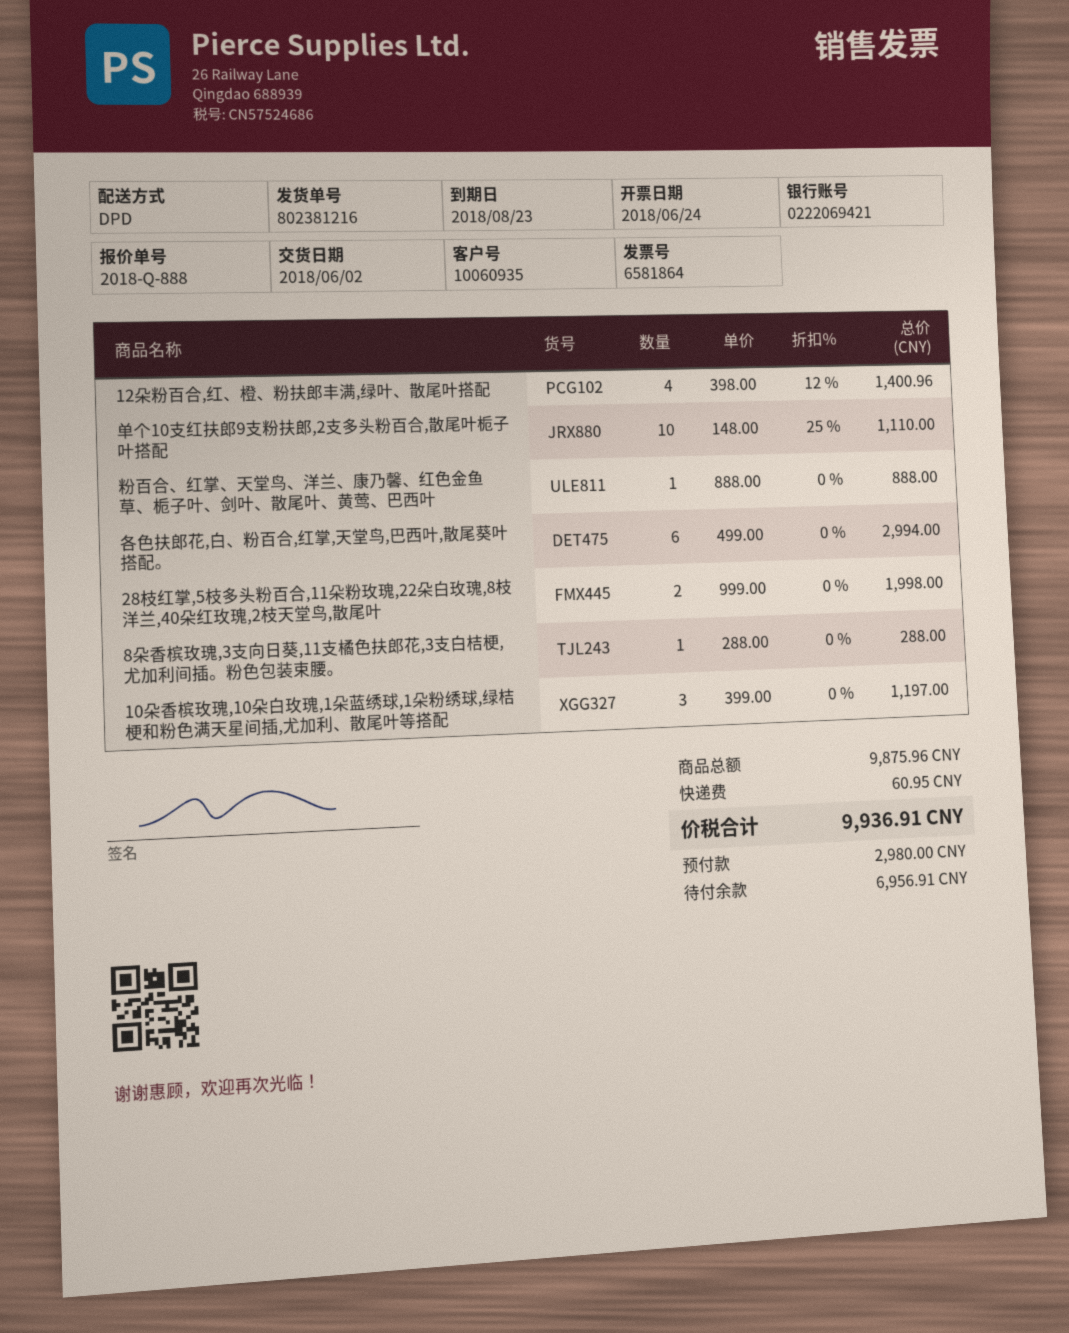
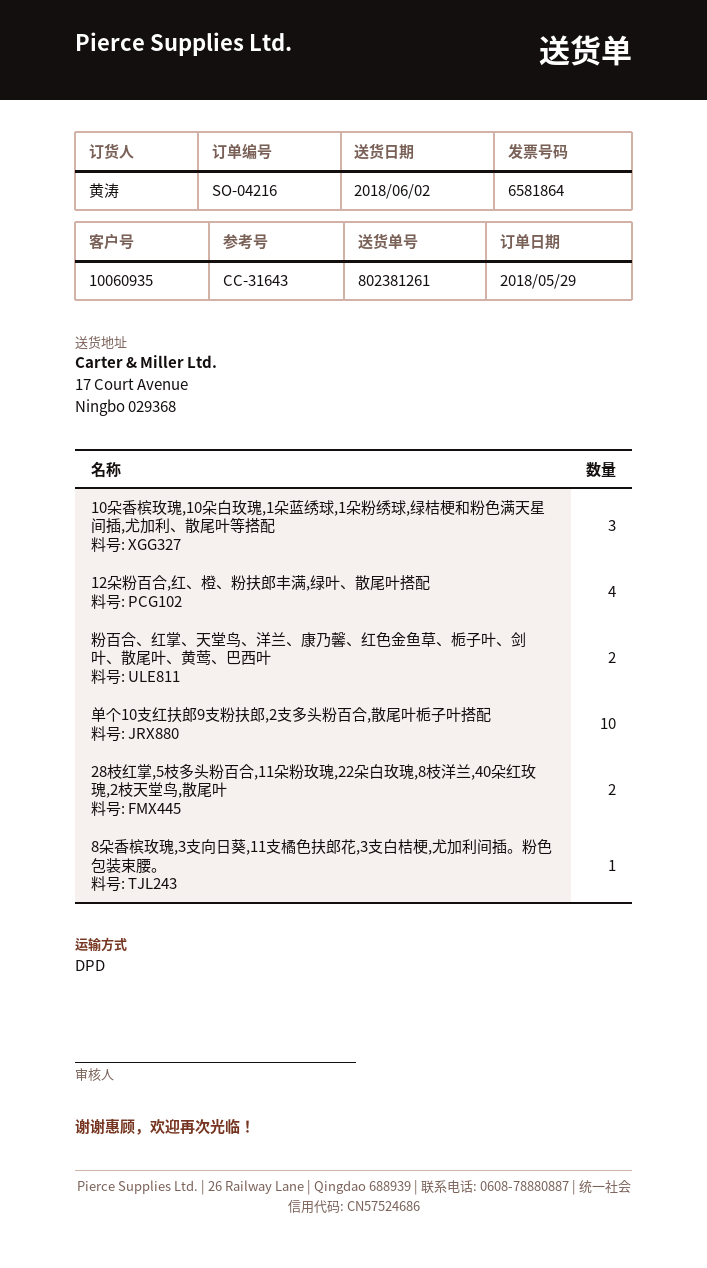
delivery note number: 802381216 -> 802381261
粉百合、红掌、天堂鸟、洋兰、康乃馨、红色金鱼草、栀子叶、剑叶、散尾叶、黄莺、巴西叶: 1 -> 2
各色扶郎花,白、粉百合,红掌,天堂鸟,巴西叶,散尾葵叶搭配。: 6 -> none

